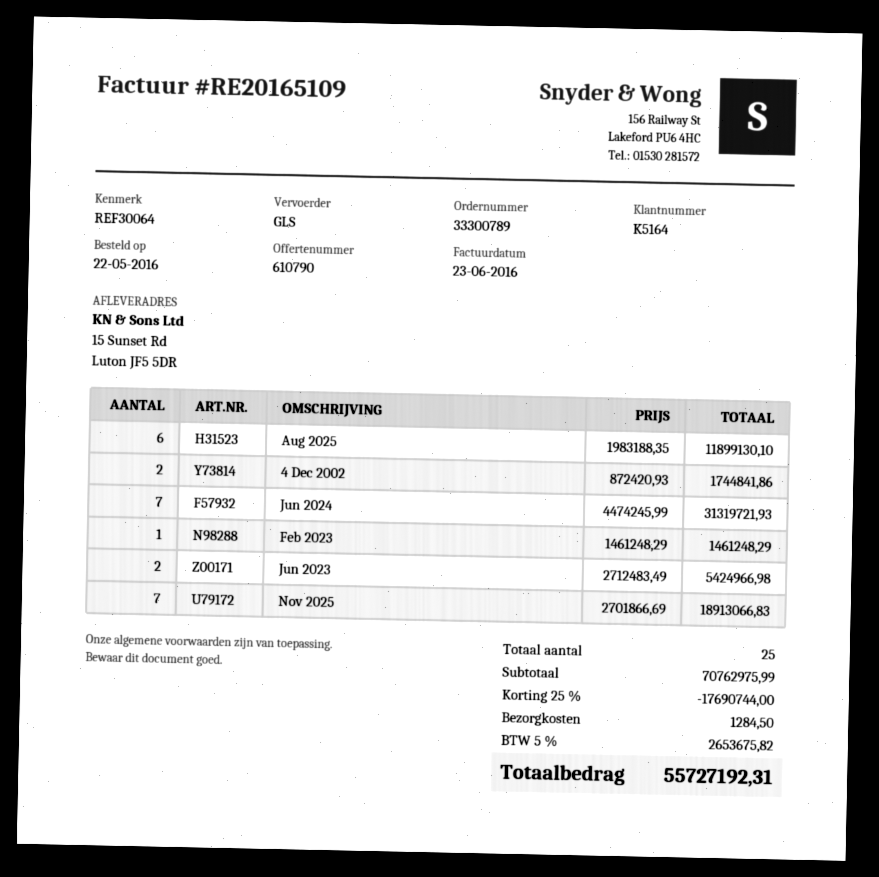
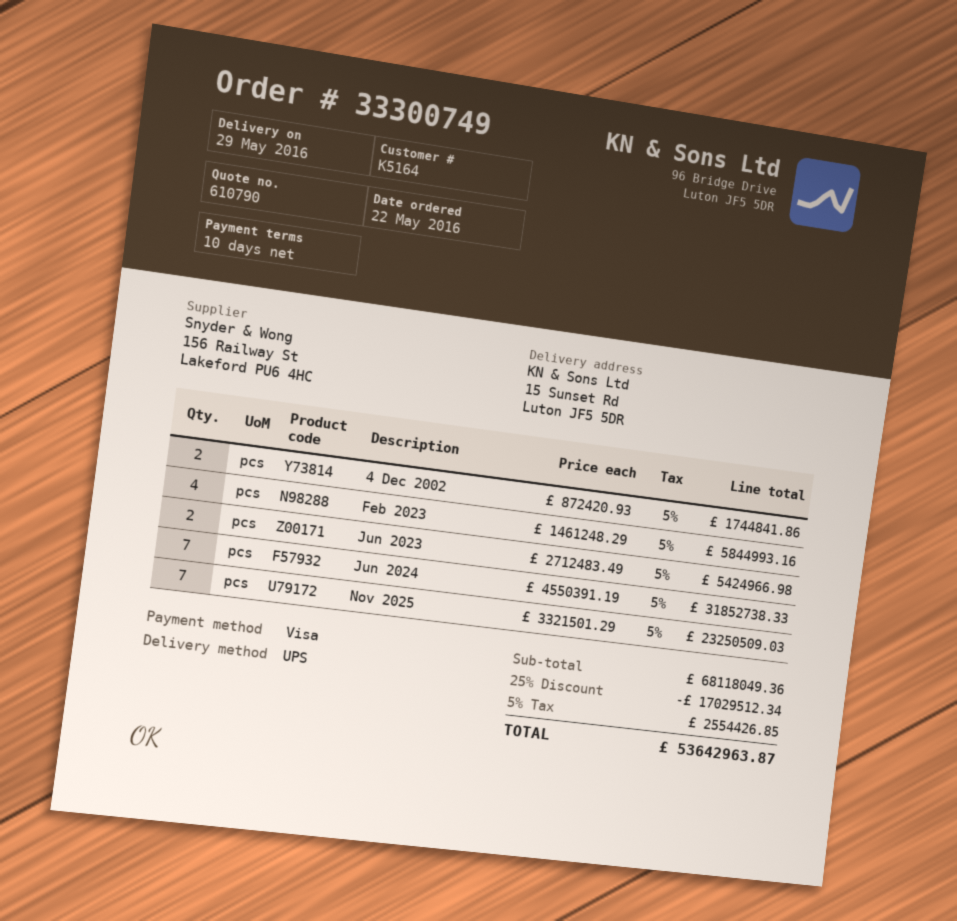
order number: 33300789 -> 33300749
shipping method: GLS -> UPS
Aug 2025: 6 x 1983188.35 = 11899130.10 -> none
Jun 2024: 7 x 4474245.99 = 31319721.93 -> 7 x 4550391.19 = 31852738.33
Feb 2023: 1 x 1461248.29 = 1461248.29 -> 4 x 1461248.29 = 5844993.16
Nov 2025: 7 x 2701866.69 = 18913066.83 -> 7 x 3321501.29 = 23250509.03
subtotal: 70762975.99 -> 68118049.36
discount: 25% = 17690744.00 -> 25% = 17029512.34
shipping: 1284.50 -> none
tax: 5% = 2653675.82 -> 5% = 2554426.85
total: 55727192.31 -> 53642963.87

